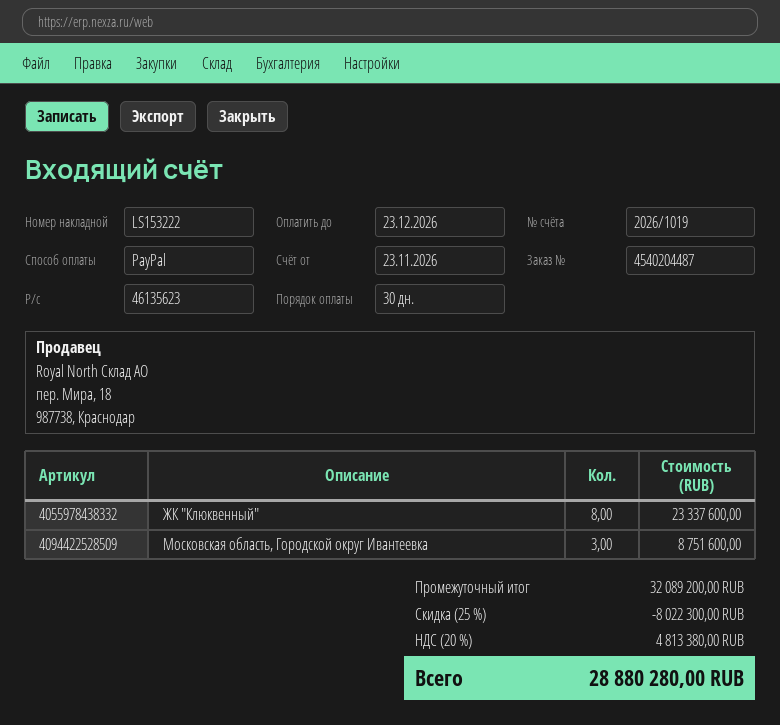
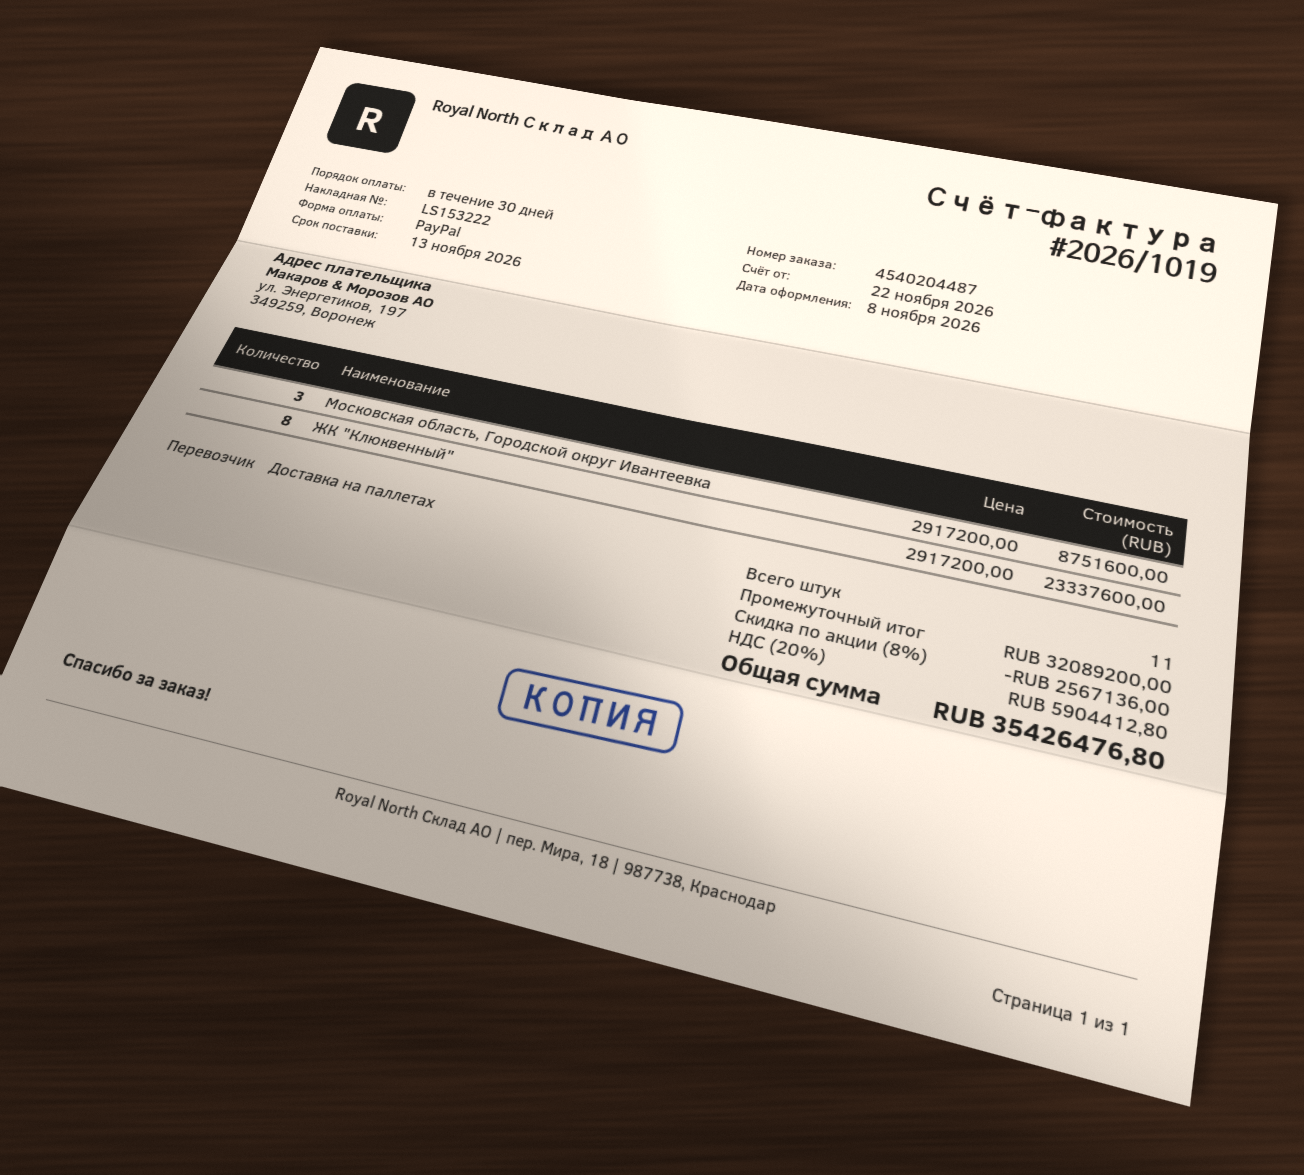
invoice date: 2026-11-23 -> 2026-11-22
discount: 25% = 8022300.00 -> 8% = 2567136.00
tax: 20% = 4813380.00 -> 20% = 5904412.80
total: 28880280.00 -> 35426476.80

